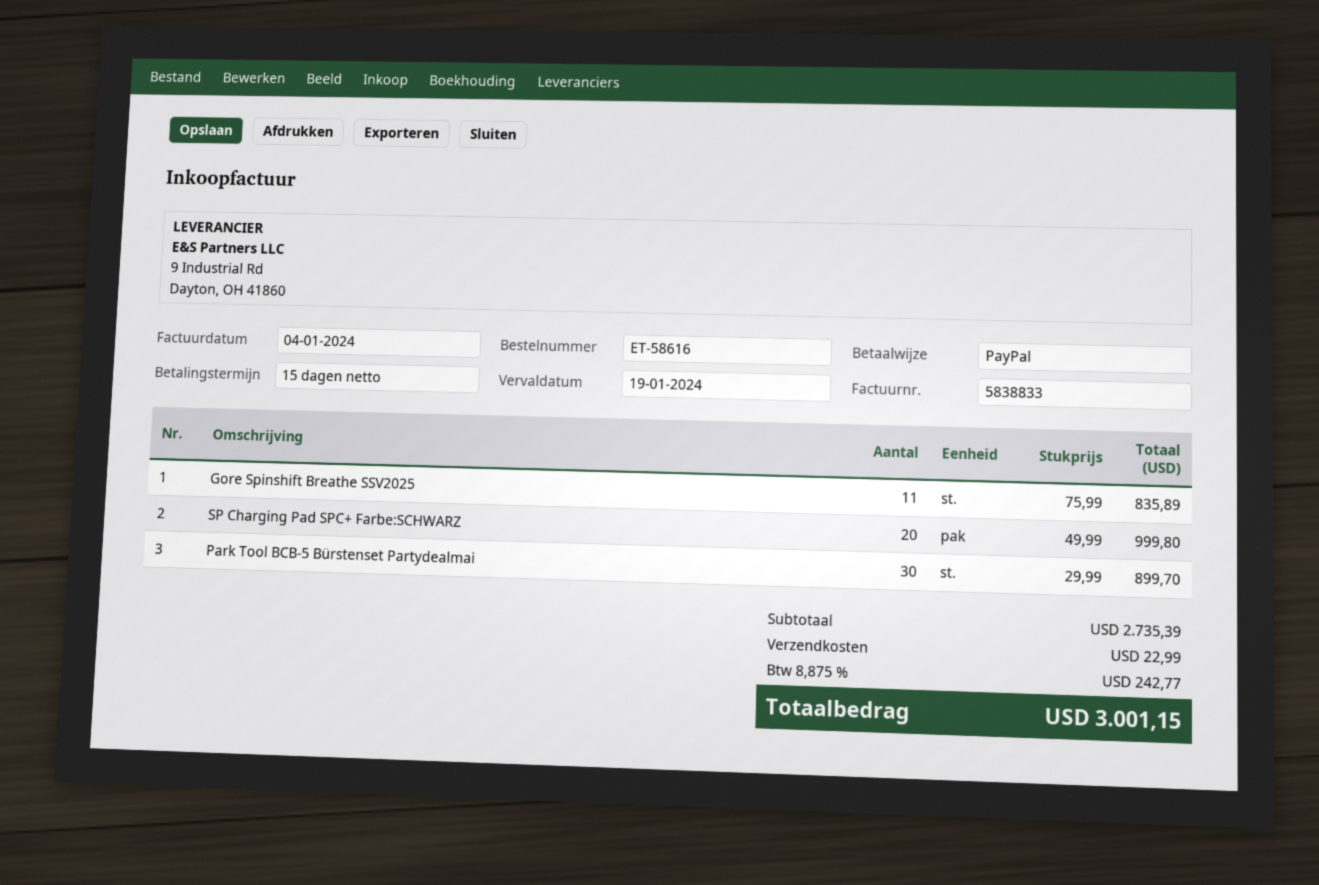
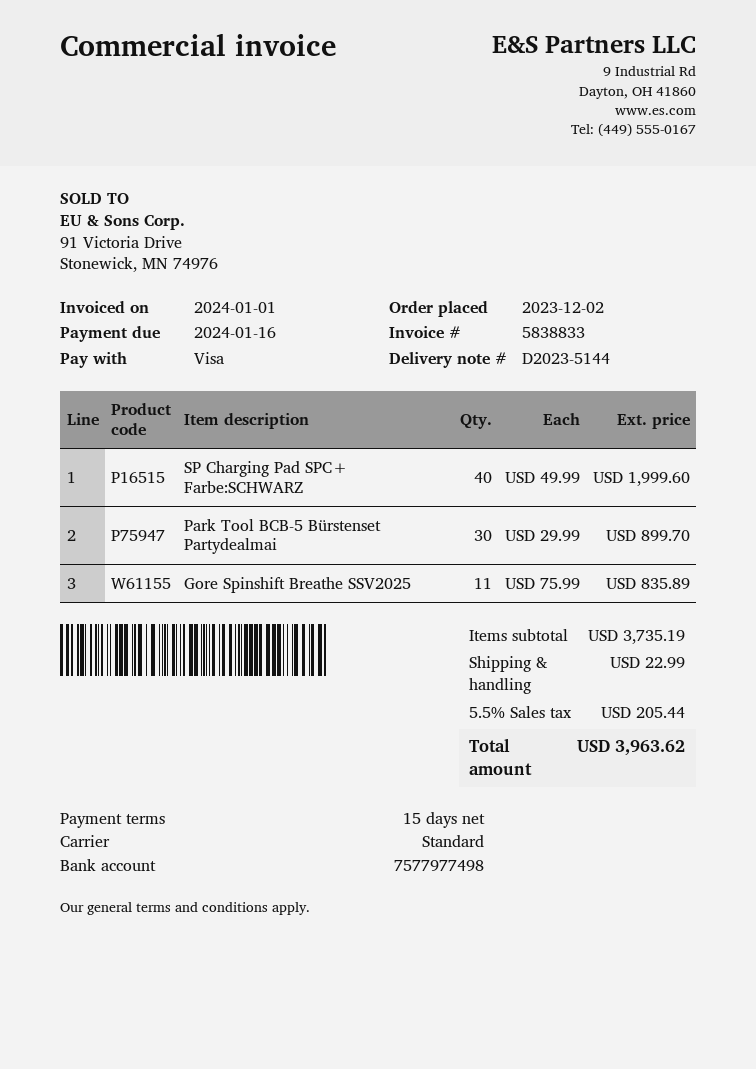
invoice date: 2024-01-04 -> 2024-01-01
due date: 2024-01-19 -> 2024-01-16
payment method: PayPal -> Visa
SP Charging Pad SPC+ Farbe:SCHWARZ: 20 x 49.99 = 999.80 -> 40 x 49.99 = 1999.60
subtotal: 2735.39 -> 3735.19
tax: 8.875% = 242.77 -> 5.5% = 205.44
total: 3001.15 -> 3963.62

